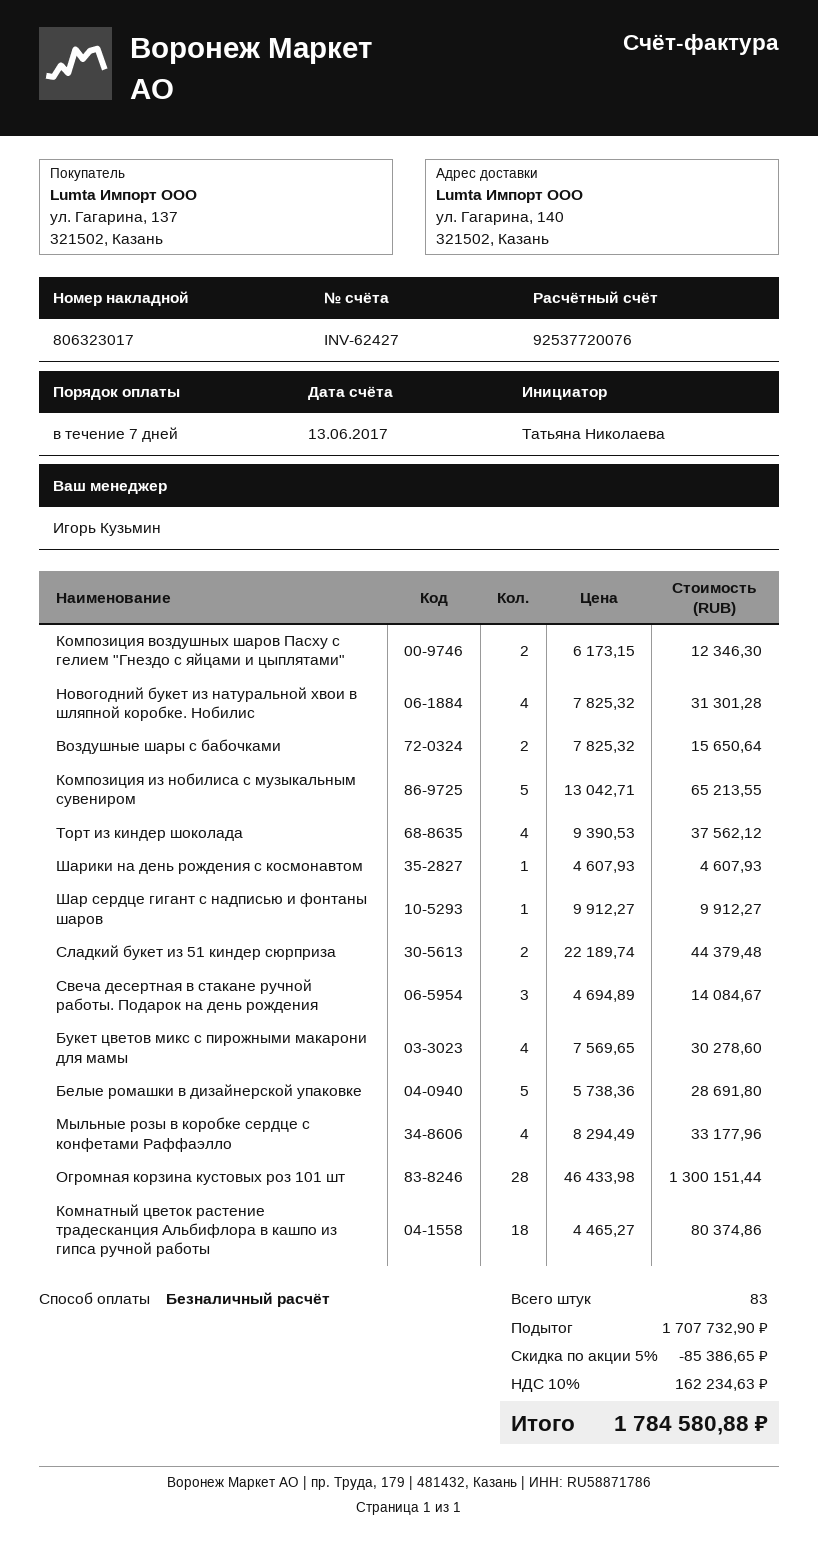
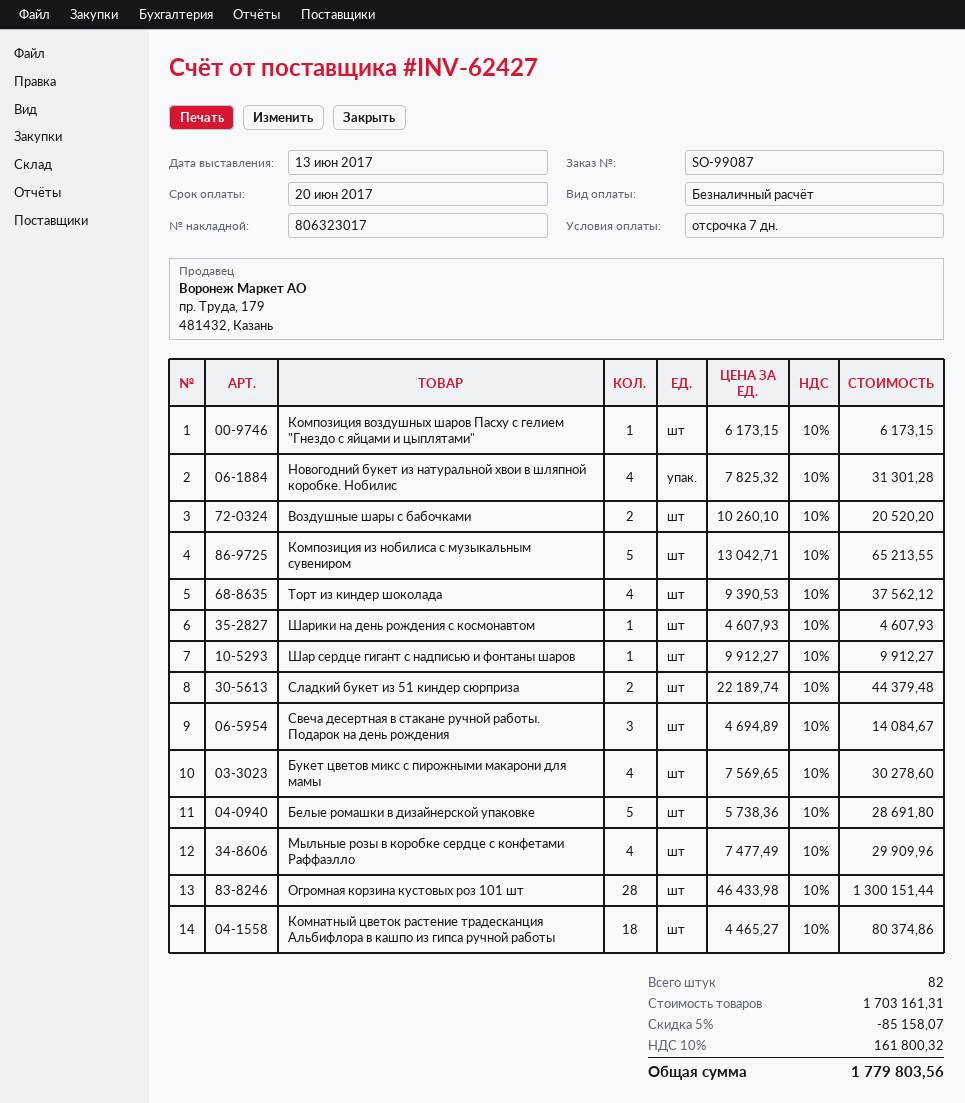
Композиция воздушных шаров Пасху с гелием "Гнездо с яйцами и цыплятами": 2 x 6173.15 = 12346.30 -> 1 x 6173.15 = 6173.15
Воздушные шары с бабочками: 2 x 7825.32 = 15650.64 -> 2 x 10260.10 = 20520.20
Мыльные розы в коробке сердце с конфетами Раффаэлло: 4 x 8294.49 = 33177.96 -> 4 x 7477.49 = 29909.96
total quantity: 83 -> 82
subtotal: 1707732.90 -> 1703161.31
discount: 5% = 85386.65 -> 5% = 85158.07
tax: 10% = 162234.63 -> 10% = 161800.32
total: 1784580.88 -> 1779803.56

